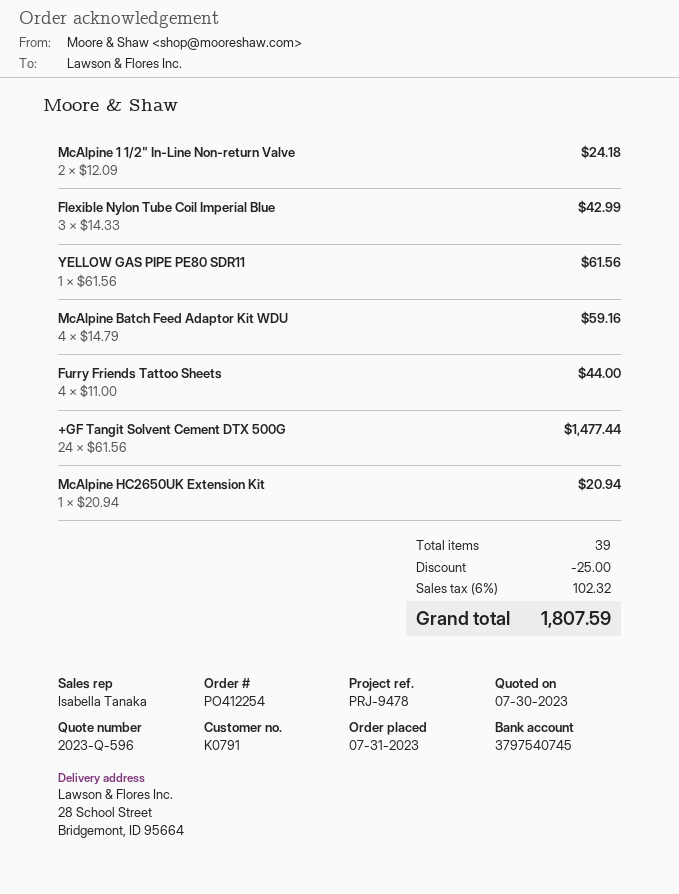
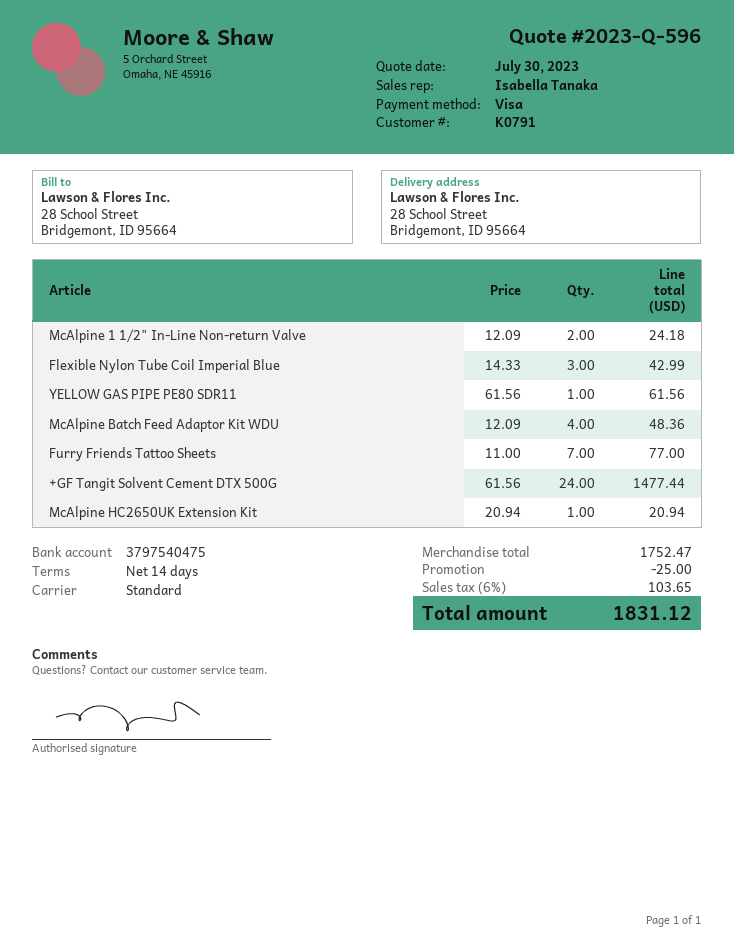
bank account: 3797540745 -> 3797540475
McAlpine Batch Feed Adaptor Kit WDU: 4 x 14.79 = 59.16 -> 4 x 12.09 = 48.36
Furry Friends Tattoo Sheets: 4 x 11.00 = 44.00 -> 7 x 11.00 = 77.00
tax: 6% = 102.32 -> 6% = 103.65
total: 1807.59 -> 1831.12

